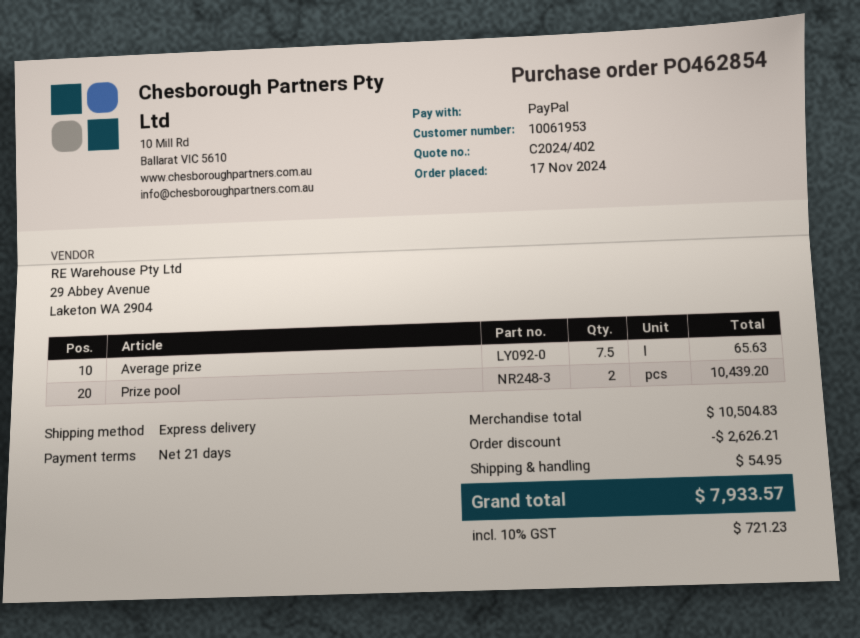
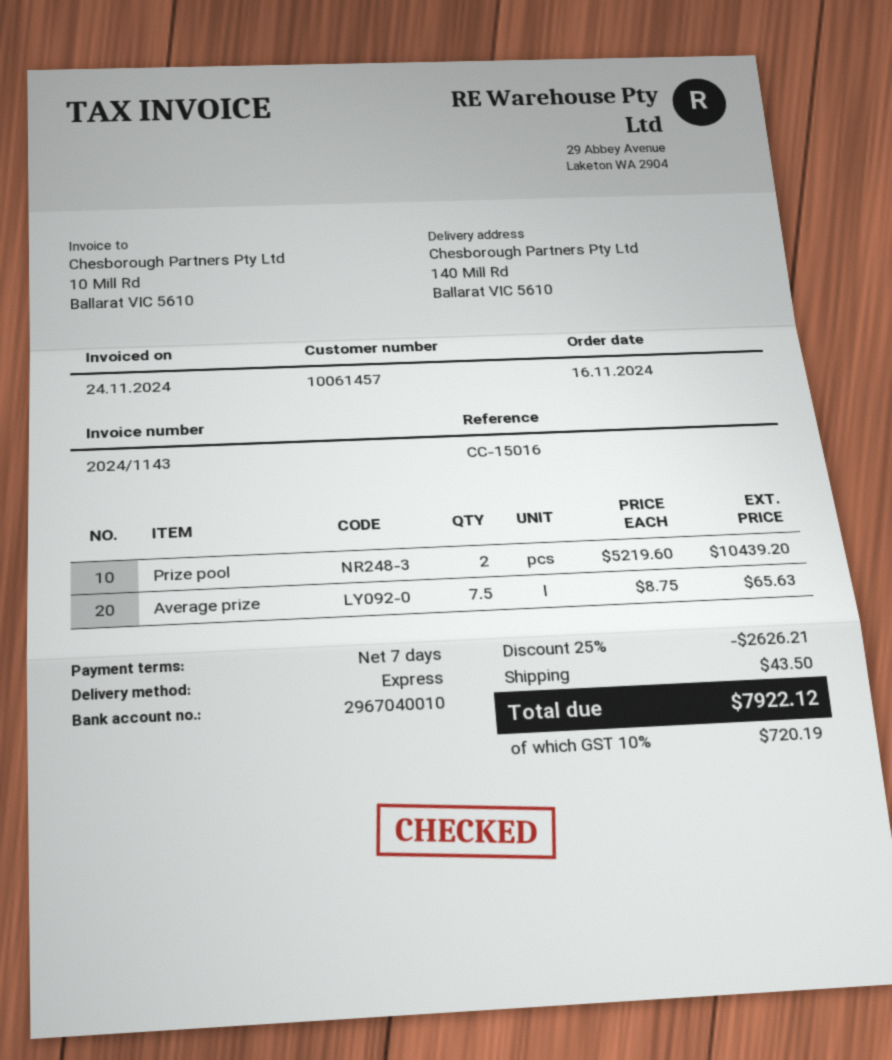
order date: 2024-11-17 -> 2024-11-16
payment terms: 21 days -> 7 days
customer number: 10061953 -> 10061457
shipping: 54.95 -> 43.50
tax: 10% = 721.23 -> 10% = 720.19
total: 7933.57 -> 7922.12

